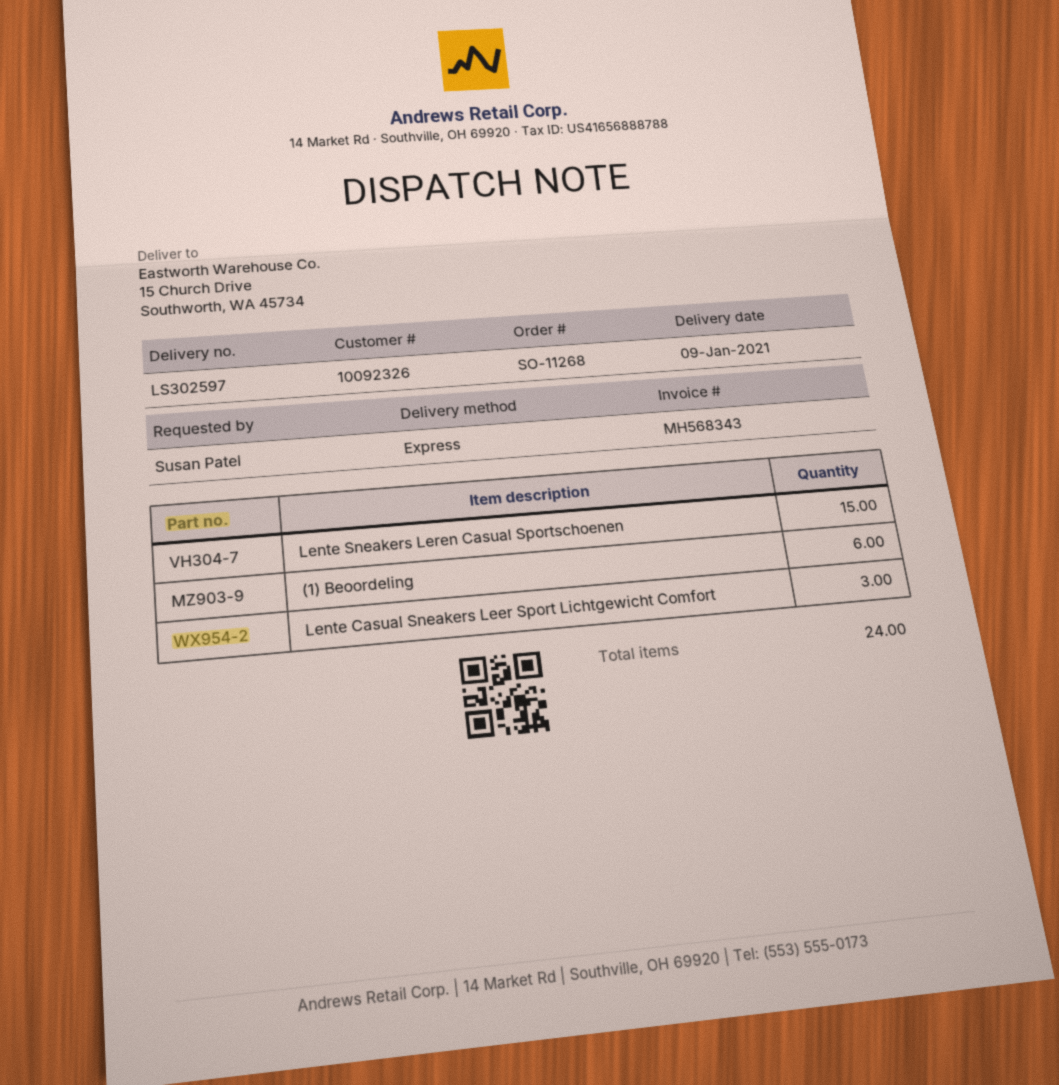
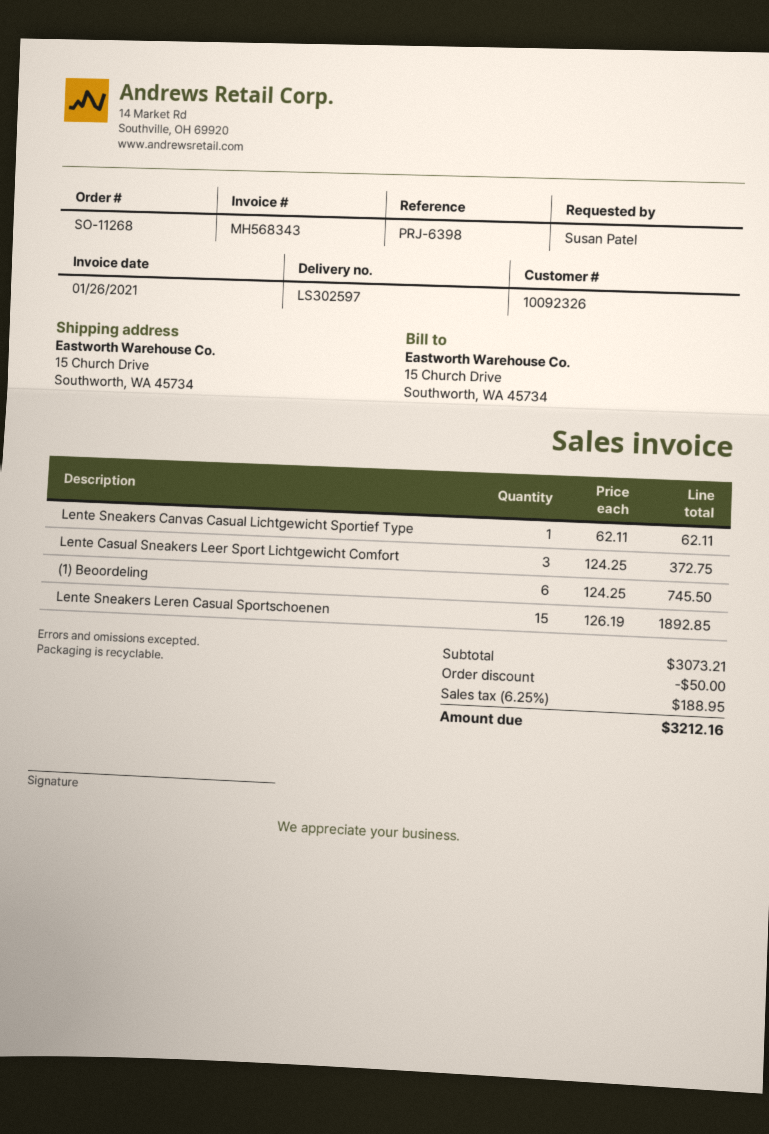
Lente Sneakers Canvas Casual Lichtgewicht Sportief Type: none -> 1

